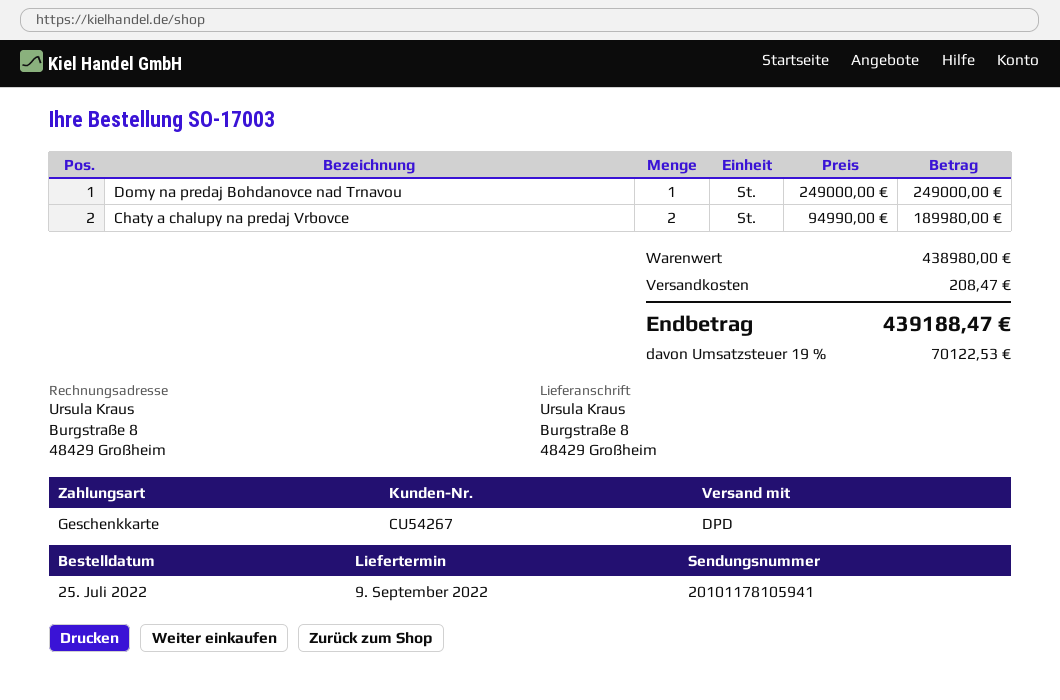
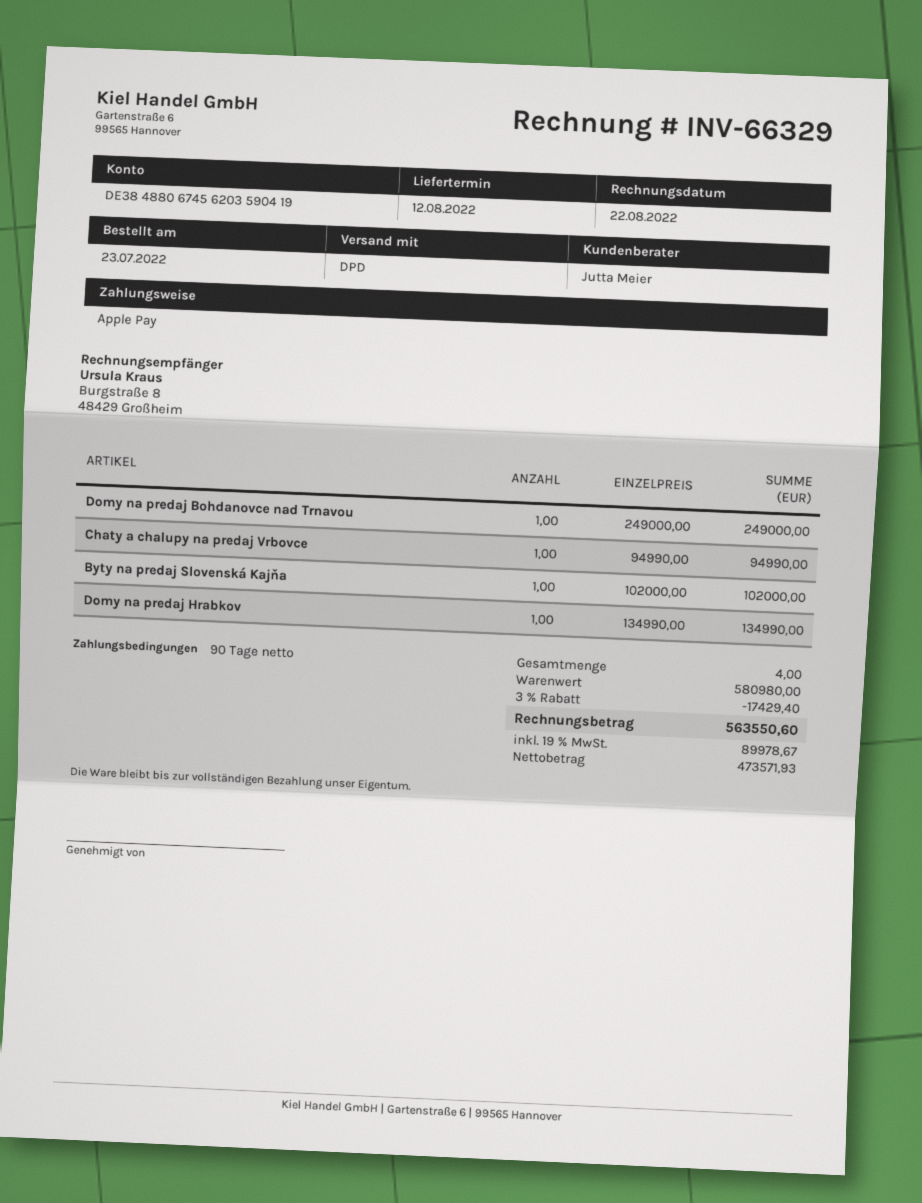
order date: 2022-07-25 -> 2022-07-23
delivery date: 2022-09-09 -> 2022-08-12
payment method: gift card -> Apple Pay
Chaty a chalupy na predaj Vrbovce: 2 x 94990.00 = 189980.00 -> 1 x 94990.00 = 94990.00
Byty na predaj Slovenská Kajňa: none -> 1 x 102000.00 = 102000.00
Domy na predaj Hrabkov: none -> 1 x 134990.00 = 134990.00
subtotal: 438980.00 -> 580980.00
discount: none -> 3% = 17429.40
shipping: 208.47 -> none
tax: 19% = 70122.53 -> 19% = 89978.67
total: 439188.47 -> 563550.60

